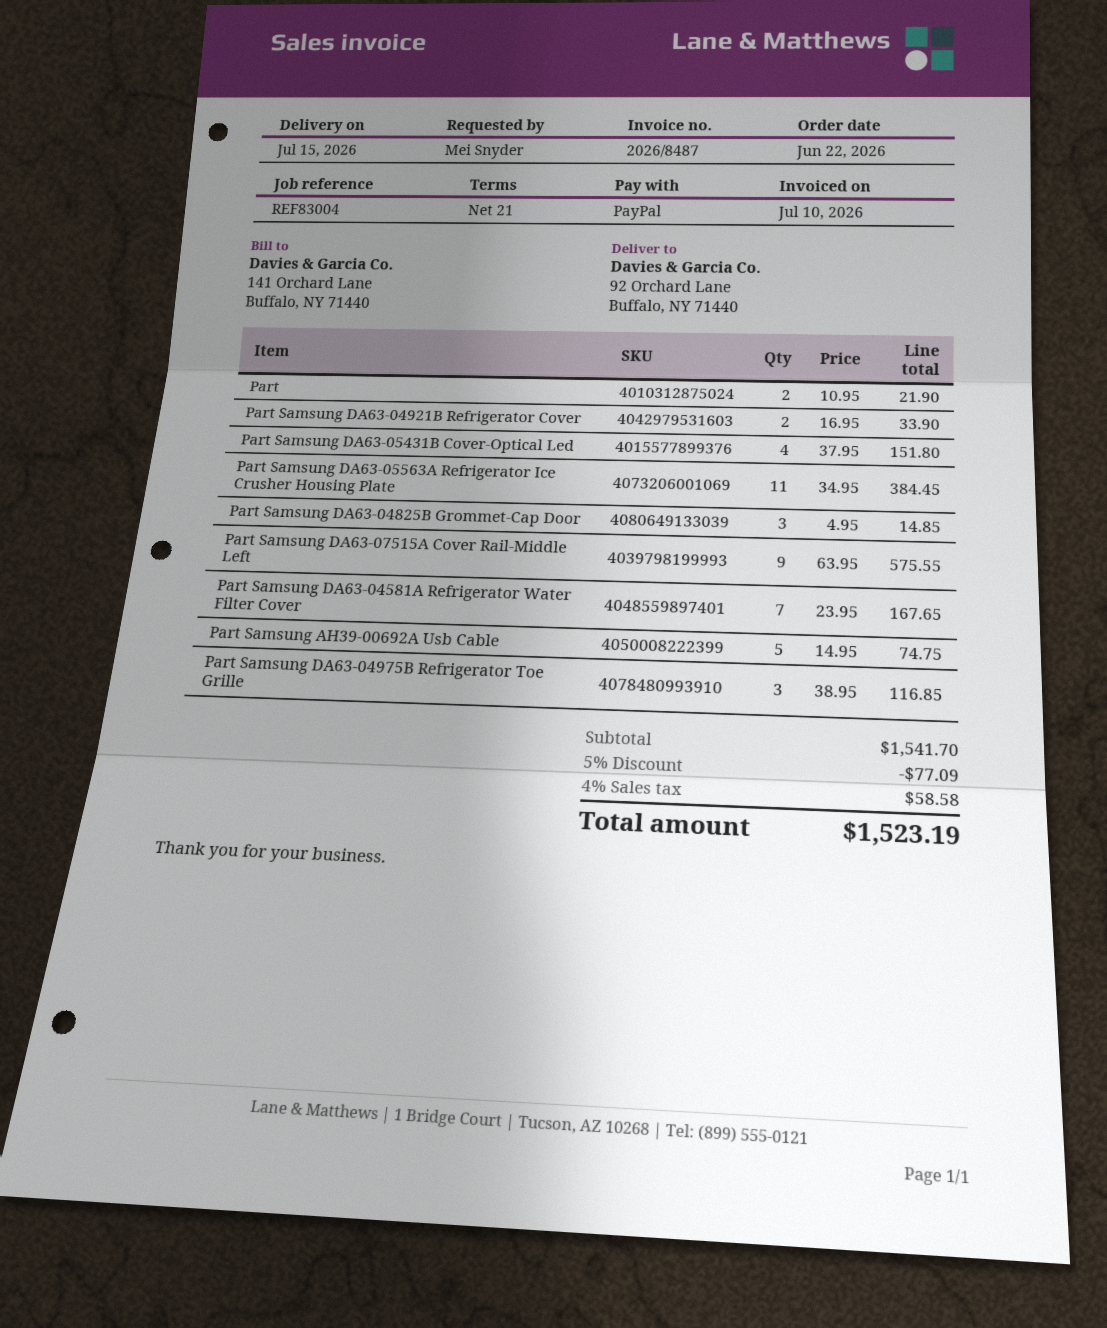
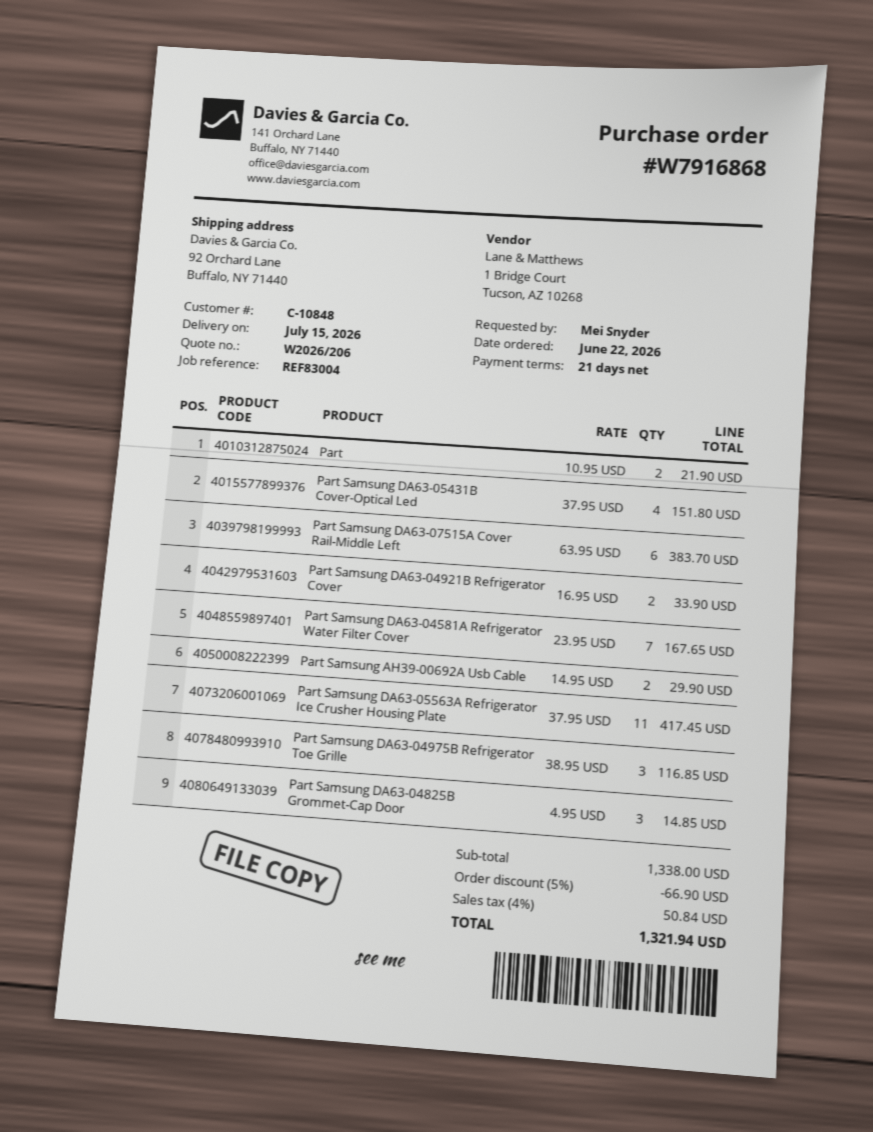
Part Samsung DA63-05563A Refrigerator Ice Crusher Housing Plate: 11 x 34.95 = 384.45 -> 11 x 37.95 = 417.45
Part Samsung DA63-07515A Cover Rail-Middle Left: 9 x 63.95 = 575.55 -> 6 x 63.95 = 383.70
Part Samsung AH39-00692A Usb Cable: 5 x 14.95 = 74.75 -> 2 x 14.95 = 29.90
subtotal: 1541.70 -> 1338.00
discount: 5% = 77.09 -> 5% = 66.90
tax: 4% = 58.58 -> 4% = 50.84
total: 1523.19 -> 1321.94

